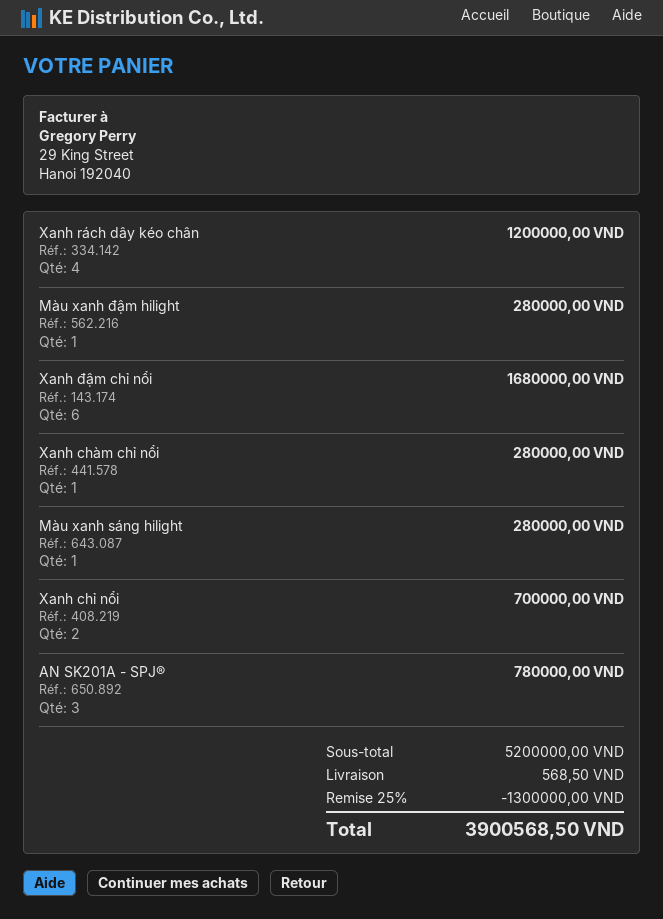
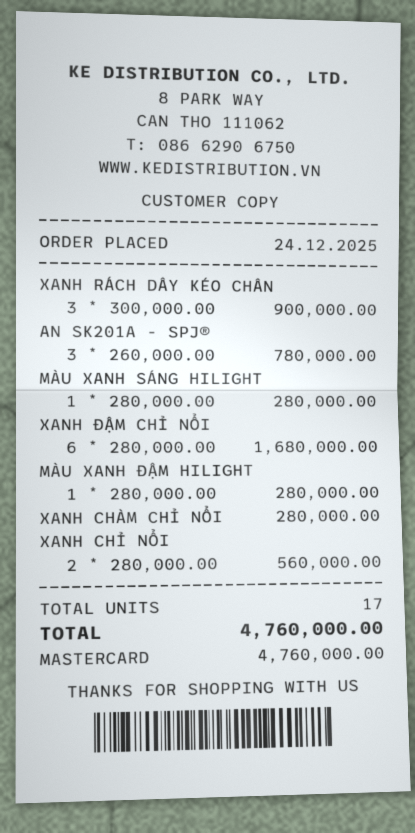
Xanh rách dây kéo chân: 4 for 1200000.00 -> 3 for 900000.00
Xanh chỉ nổi: 2 for 700000.00 -> 2 for 560000.00
discount: 25% = 1300000.00 -> none
shipping: 568.50 -> none
total: 3900568.50 -> 4760000.00

